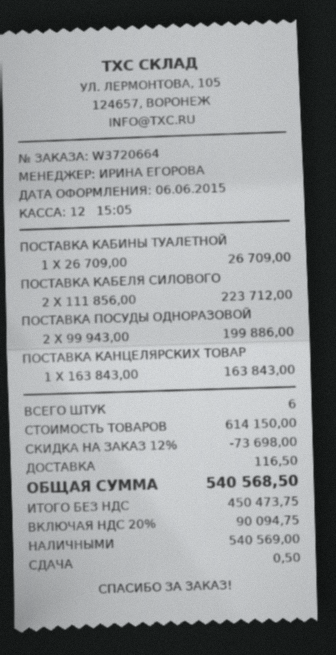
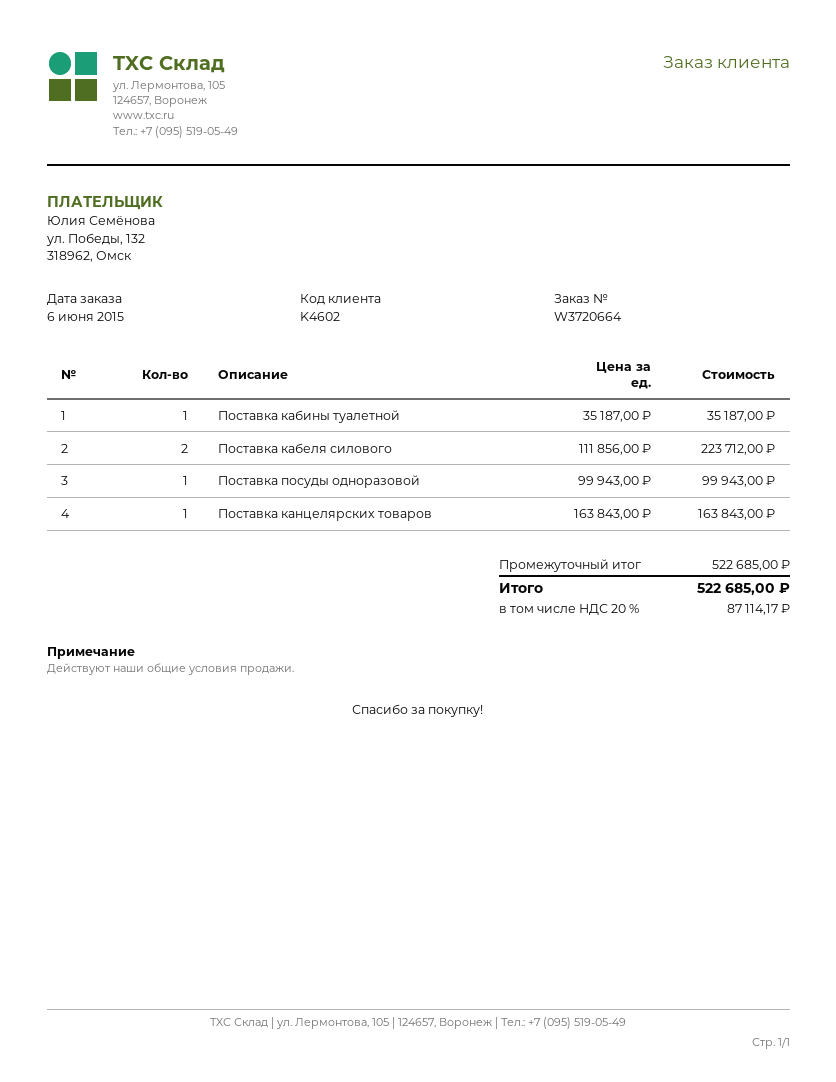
ПОСТАВКА КАБИНЫ ТУАЛЕТНОЙ: 1 x 26709.00 = 26709.00 -> 1 x 35187.00 = 35187.00
ПОСТАВКА ПОСУДЫ ОДНОРАЗОВОЙ: 2 x 99943.00 = 199886.00 -> 1 x 99943.00 = 99943.00
subtotal: 614150.00 -> 522685.00
discount: 12% = 73698.00 -> none
shipping: 116.50 -> none
tax: 20% = 90094.75 -> 20% = 87114.17
total: 540568.50 -> 522685.00

